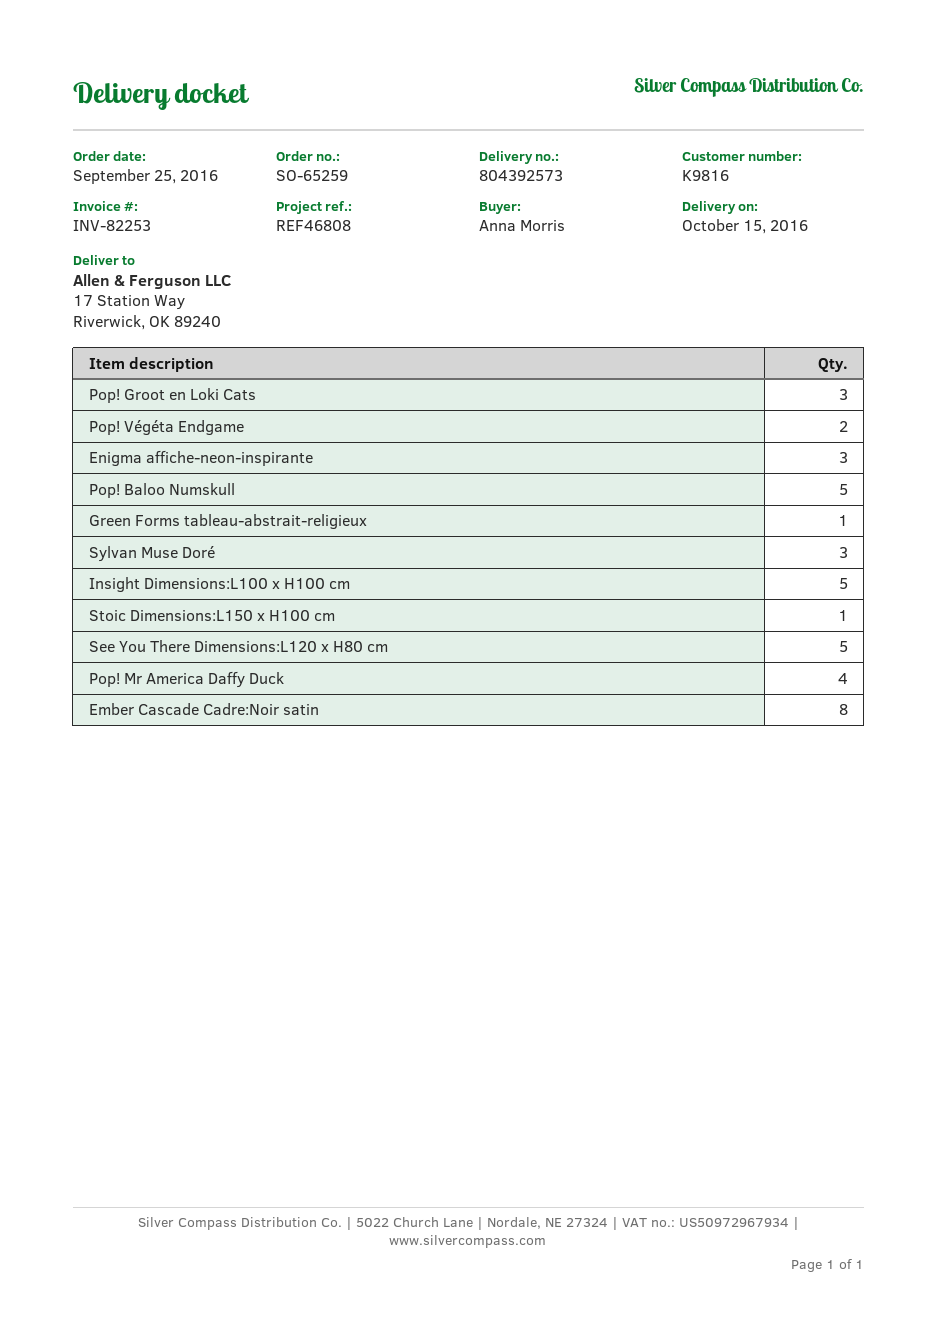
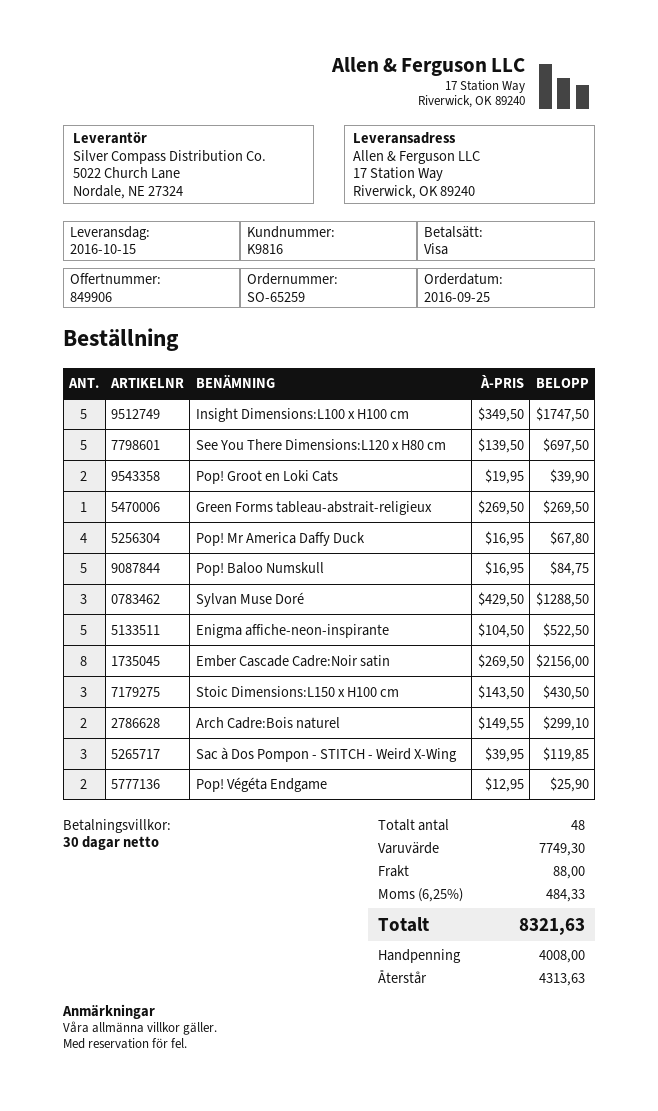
Pop! Groot en Loki Cats: 3 -> 2
Enigma affiche-neon-inspirante: 3 -> 5
Stoic Dimensions:L150 x H100 cm: 1 -> 3
Arch Cadre:Bois naturel: none -> 2
Sac à Dos Pompon - STITCH - Weird X-Wing: none -> 3

